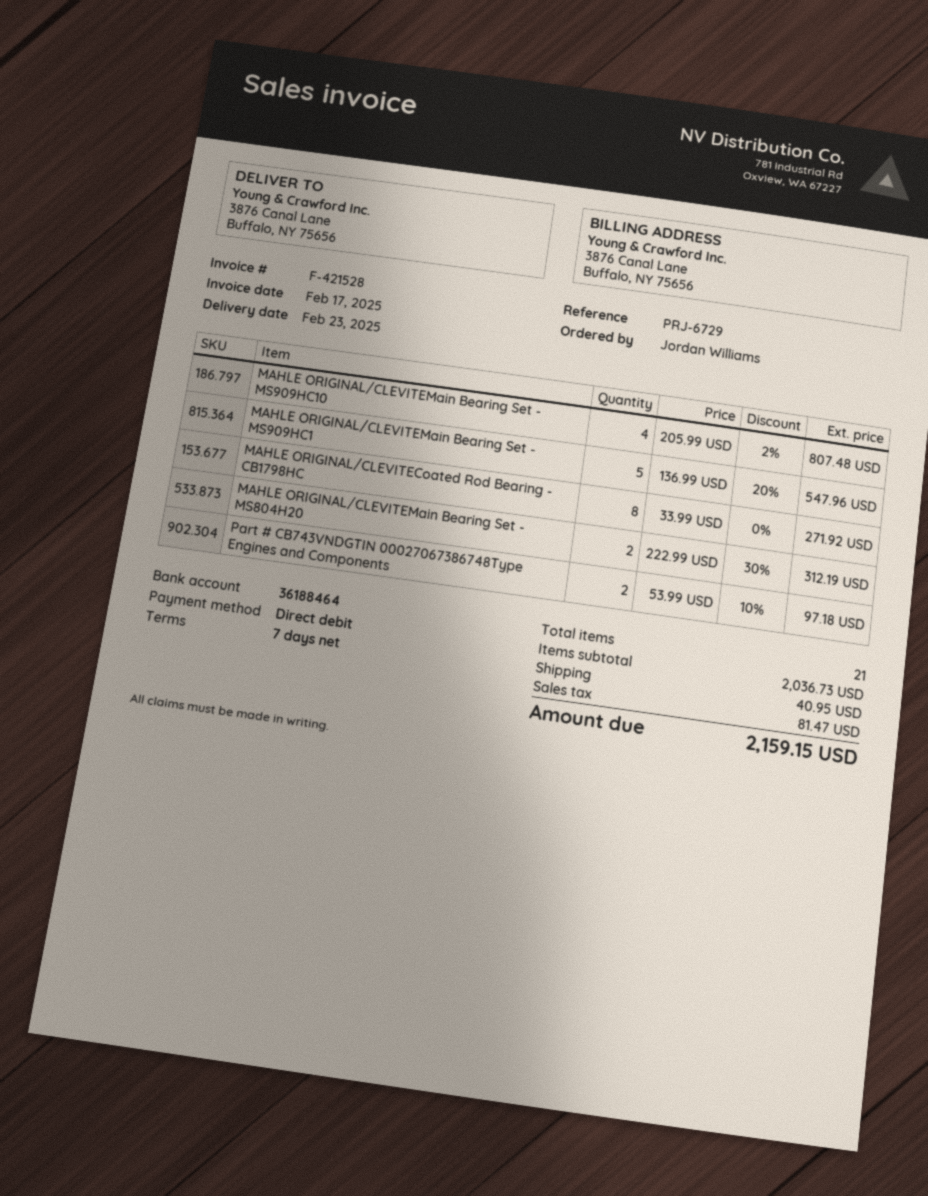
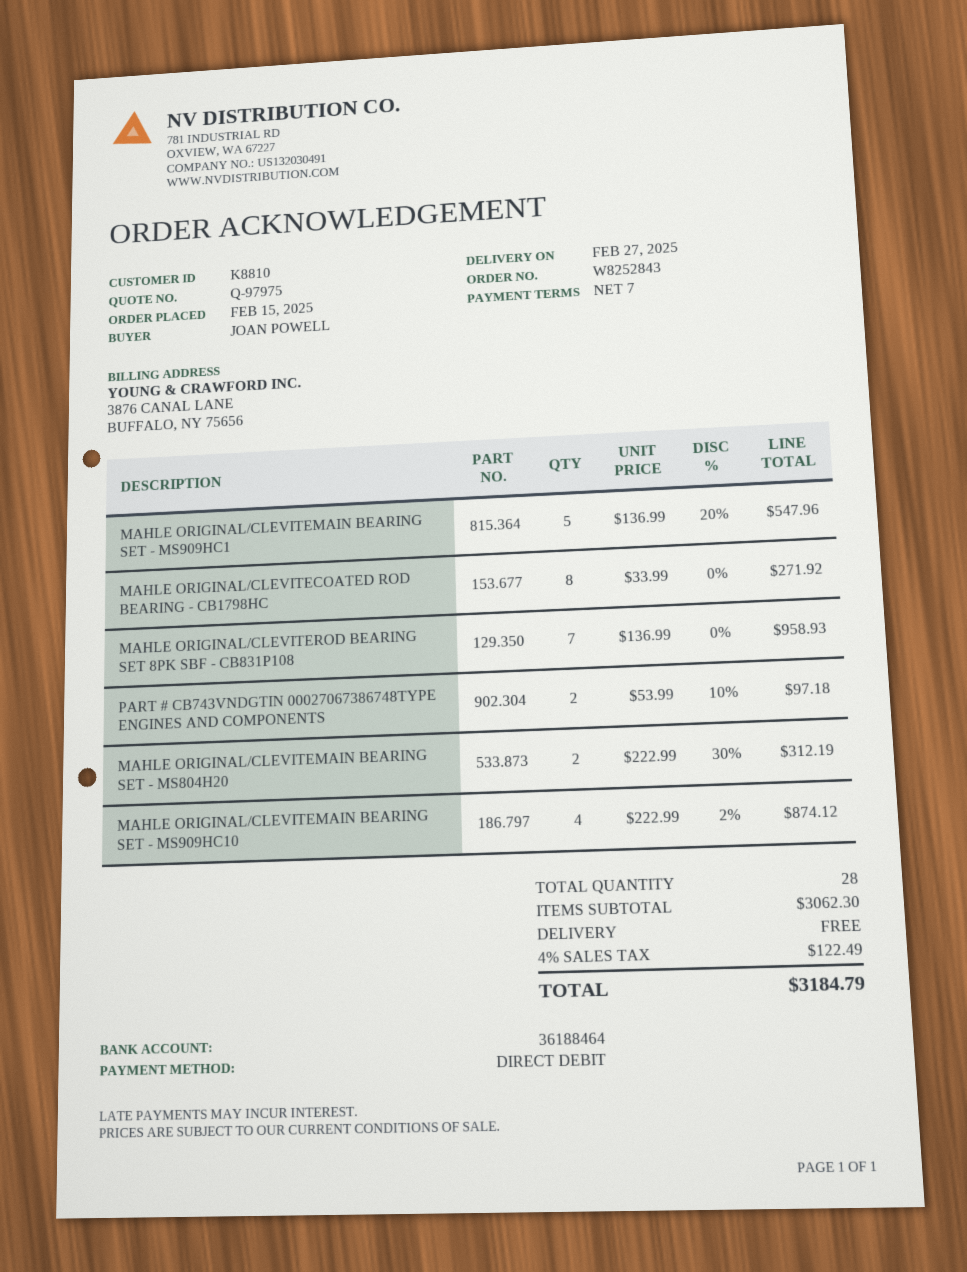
delivery date: 2025-02-23 -> 2025-02-27
ordered by: Jordan Williams -> JOAN POWELL
MAHLE ORIGINAL/CLEVITEMain Bearing Set - MS909HC10: 4 x 205.99 - 2% = 807.48 -> 4 x 222.99 - 2% = 874.12
MAHLE ORIGINAL/CLEVITEROD BEARING SET 8PK SBF - CB831P108: none -> 7 x 136.99 = 958.93
total quantity: 21 -> 28
subtotal: 2036.73 -> 3062.30
shipping: 40.95 -> 0.00
tax: 81.47 -> 122.49
total: 2159.15 -> 3184.79

